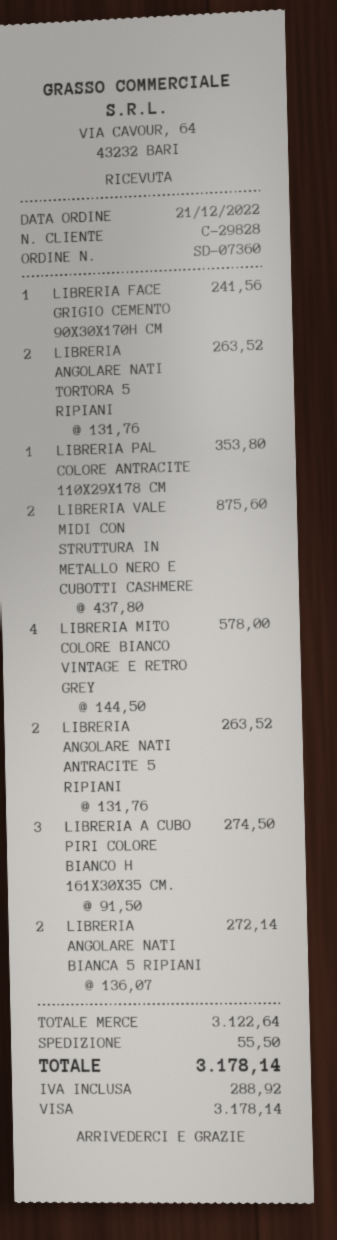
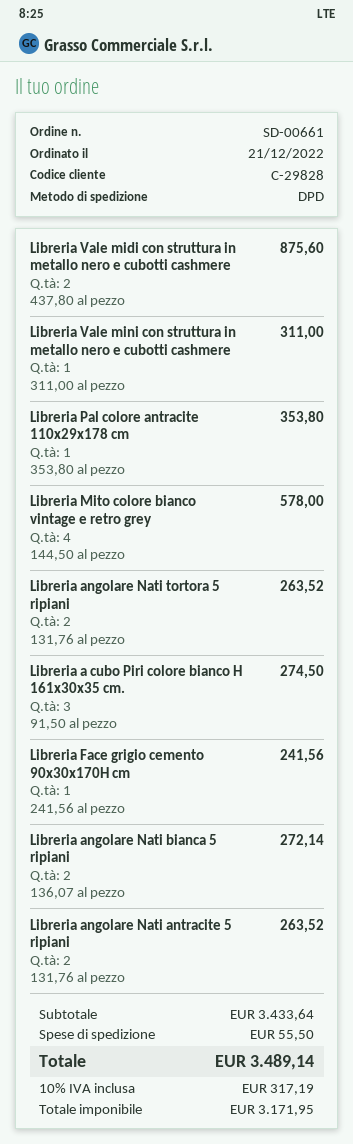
order number: SD-07360 -> SD-00661
Libreria Vale mini con struttura in metallo nero e cubotti cashmere: none -> 1 x 311.00 = 311.00
subtotal: 3122.64 -> 3433.64
tax: 288.92 -> 317.19
total: 3178.14 -> 3489.14

